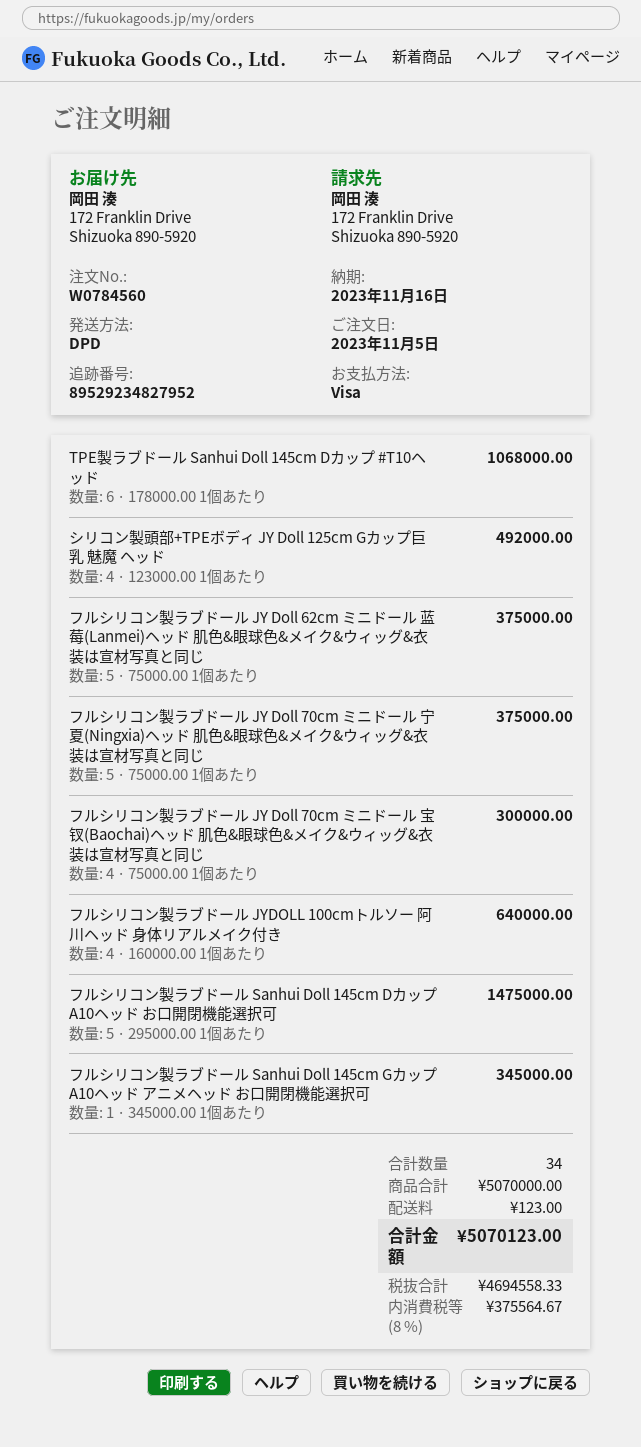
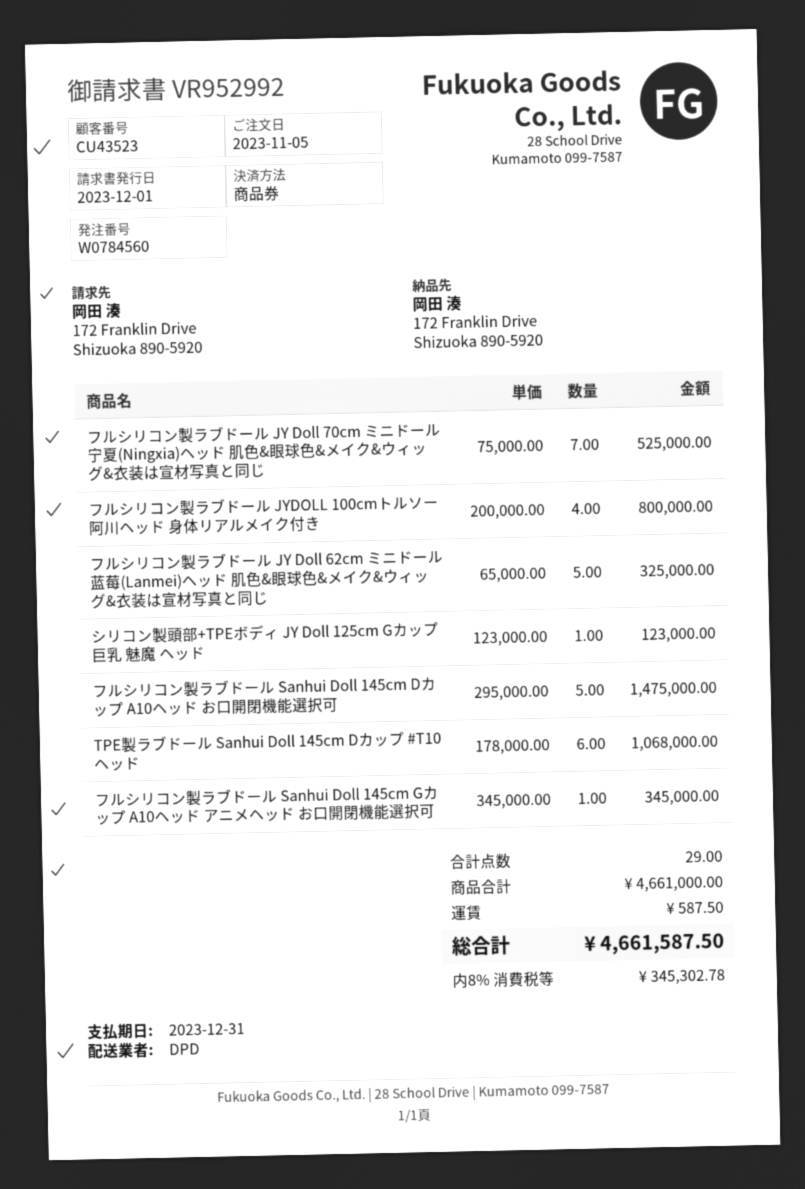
payment method: Visa -> gift card
シリコン製頭部+TPEボディ JY Doll 125cm Gカップ巨乳 魅魔 ヘッド: 4 x 123000.00 = 492000.00 -> 1 x 123000.00 = 123000.00
フルシリコン製ラブドール JY Doll 62cm ミニドール 蓝莓(Lanmei)ヘッド 肌色&眼球色&メイク&ウィッグ&衣装は宣材写真と同じ: 5 x 75000.00 = 375000.00 -> 5 x 65000.00 = 325000.00
フルシリコン製ラブドール JY Doll 70cm ミニドール 宁夏(Ningxia)ヘッド 肌色&眼球色&メイク&ウィッグ&衣装は宣材写真と同じ: 5 x 75000.00 = 375000.00 -> 7 x 75000.00 = 525000.00
フルシリコン製ラブドール JY Doll 70cm ミニドール 宝钗(Baochai)ヘッド 肌色&眼球色&メイク&ウィッグ&衣装は宣材写真と同じ: 4 x 75000.00 = 300000.00 -> none
フルシリコン製ラブドール JYDOLL 100cmトルソー 阿川ヘッド 身体リアルメイク付き: 4 x 160000.00 = 640000.00 -> 4 x 200000.00 = 800000.00
total quantity: 34 -> 29
subtotal: 5070000.00 -> 4661000.00
shipping: 123.00 -> 587.50
tax: 8% = 375564.67 -> 8% = 345302.78
total: 5070123.00 -> 4661587.50

